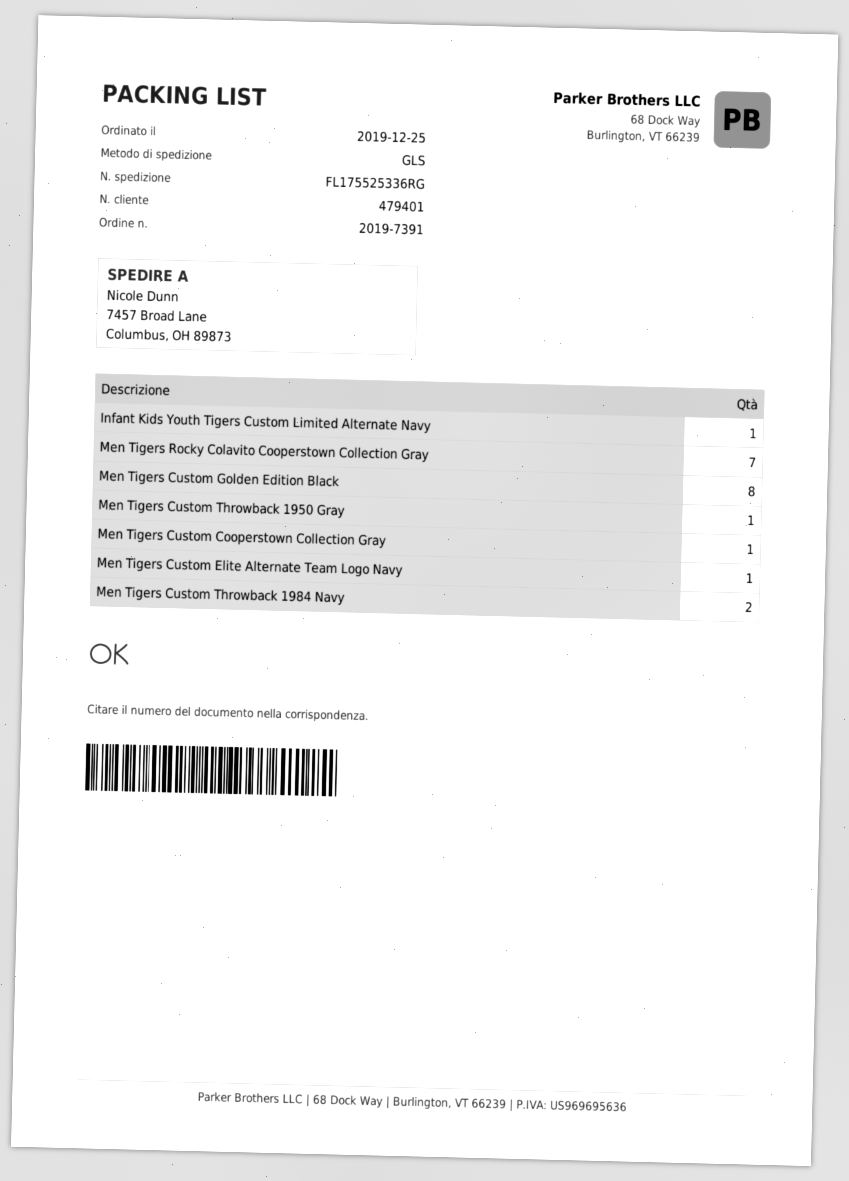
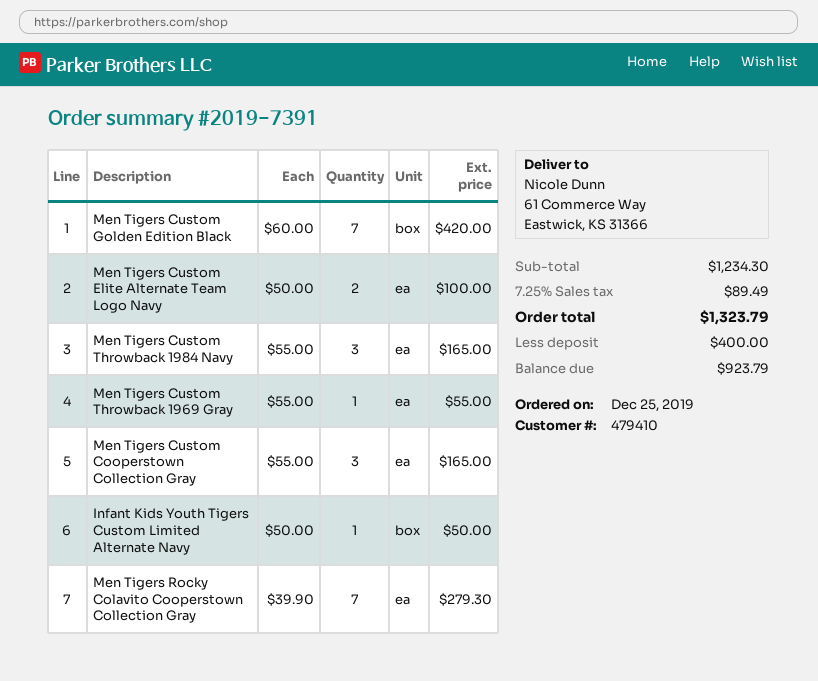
customer number: 479401 -> 479410
ship to: 7457 Broad Lane, Columbus, OH 89873 -> 61 Commerce Way, Eastwick, KS 31366
Men Tigers Custom Golden Edition Black: 8 -> 7
Men Tigers Custom Throwback 1950 Gray: 1 -> none
Men Tigers Custom Cooperstown Collection Gray: 1 -> 3
Men Tigers Custom Elite Alternate Team Logo Navy: 1 -> 2
Men Tigers Custom Throwback 1984 Navy: 2 -> 3
Men Tigers Custom Throwback 1969 Gray: none -> 1

